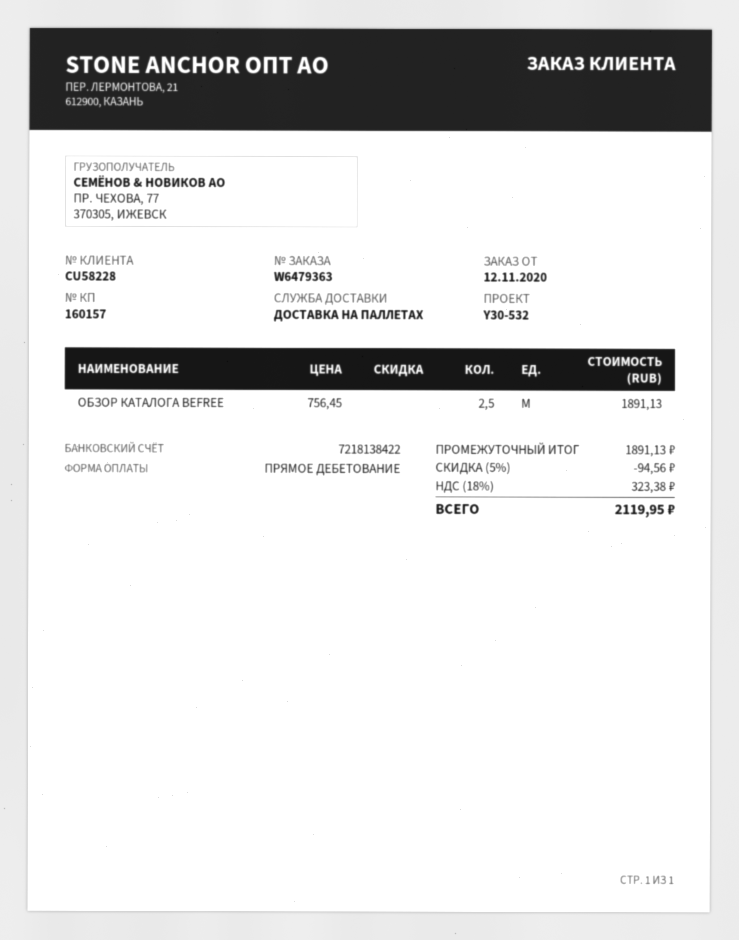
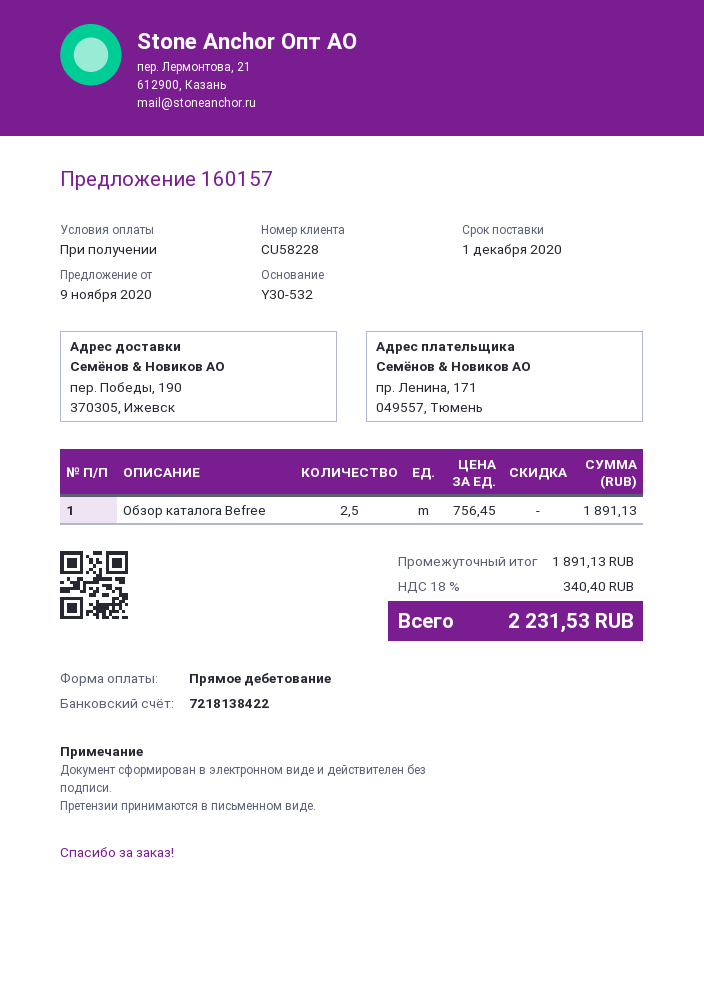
ship to: ПР. ЧЕХОВА, 77, 370305, ИЖЕВСК -> пер. Победы, 190, 370305, Ижевск
discount: 5% = 94.56 -> none
tax: 18% = 323.38 -> 18% = 340.40
total: 2119.95 -> 2231.53

